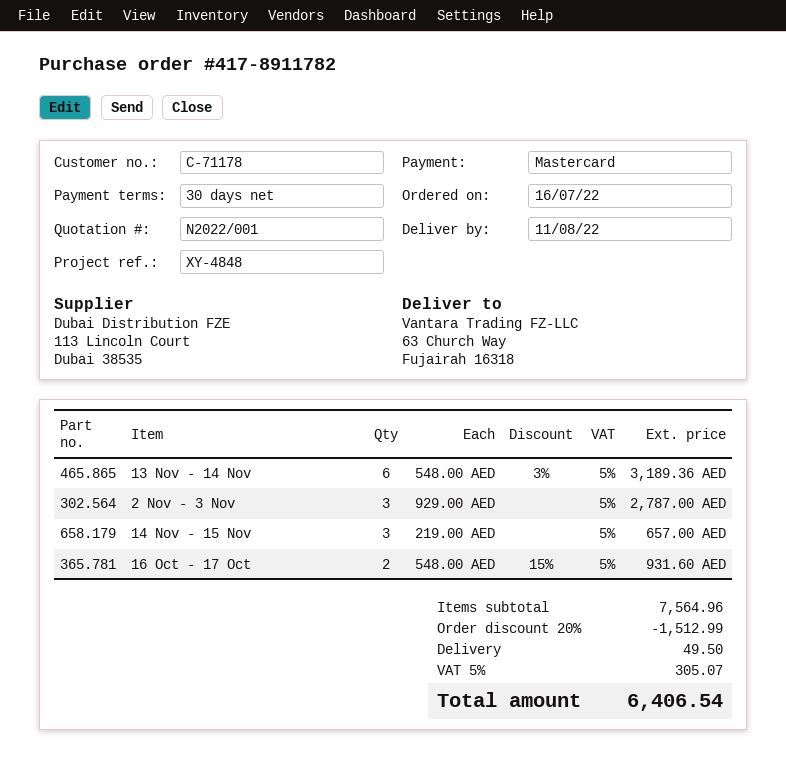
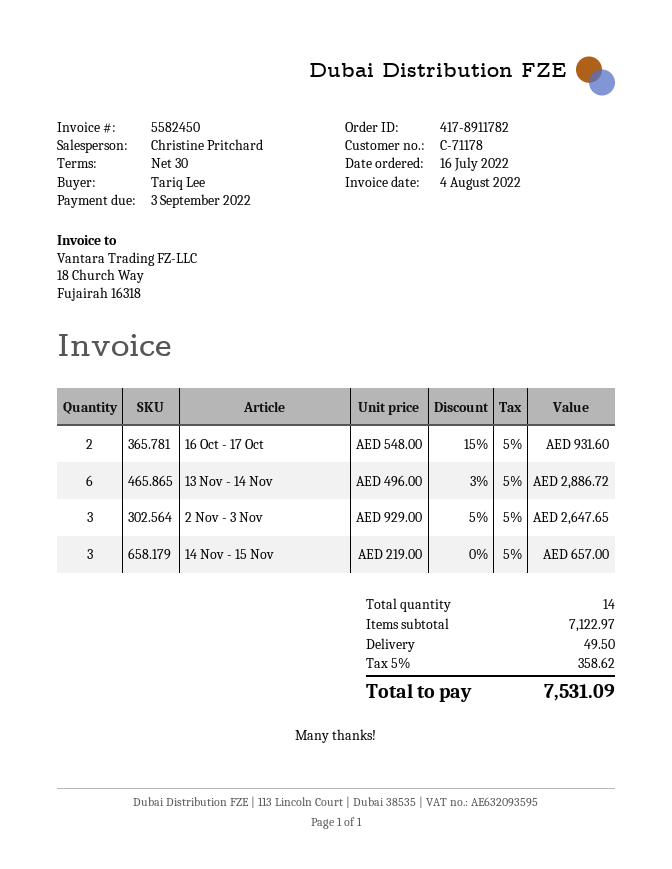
13 Nov - 14 Nov: 6 x 548.00 - 3% = 3189.36 -> 6 x 496.00 - 3% = 2886.72
2 Nov - 3 Nov: 3 x 929.00 = 2787.00 -> 3 x 929.00 - 5% = 2647.65
subtotal: 7564.96 -> 7122.97
discount: 20% = 1512.99 -> none
tax: 5% = 305.07 -> 5% = 358.62
total: 6406.54 -> 7531.09

